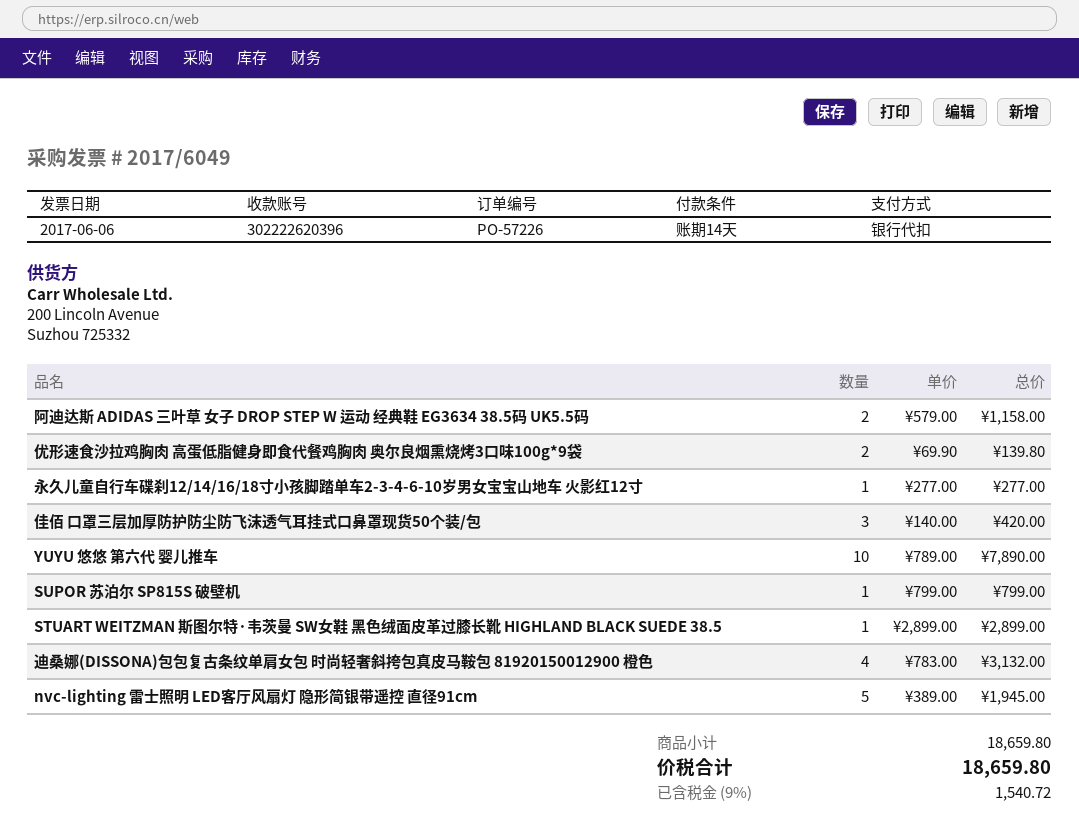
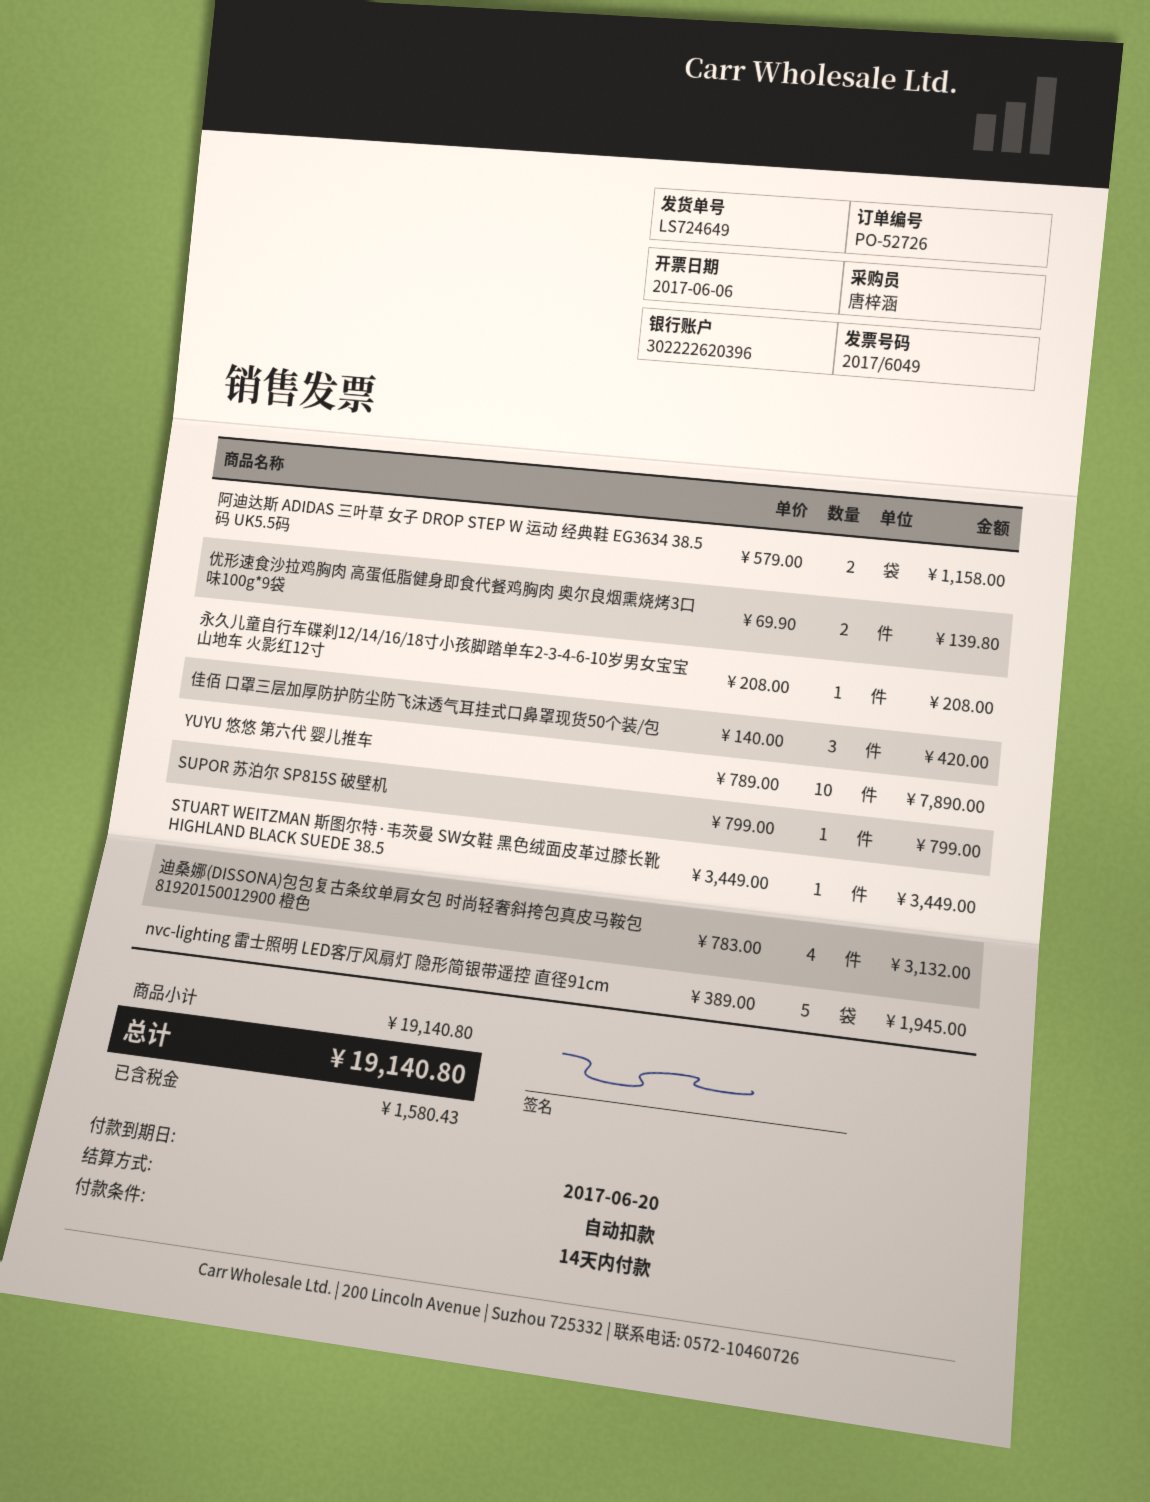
order number: PO-57226 -> PO-52726
永久儿童自行车碟刹12/14/16/18寸小孩脚踏单车2-3-4-6-10岁男女宝宝山地车 火影红12寸: 1 x 277.00 = 277.00 -> 1 x 208.00 = 208.00
STUART WEITZMAN 斯图尔特·韦茨曼 SW女鞋 黑色绒面皮革过膝长靴 HIGHLAND BLACK SUEDE 38.5: 1 x 2899.00 = 2899.00 -> 1 x 3449.00 = 3449.00
subtotal: 18659.80 -> 19140.80
tax: 1540.72 -> 1580.43
total: 18659.80 -> 19140.80

